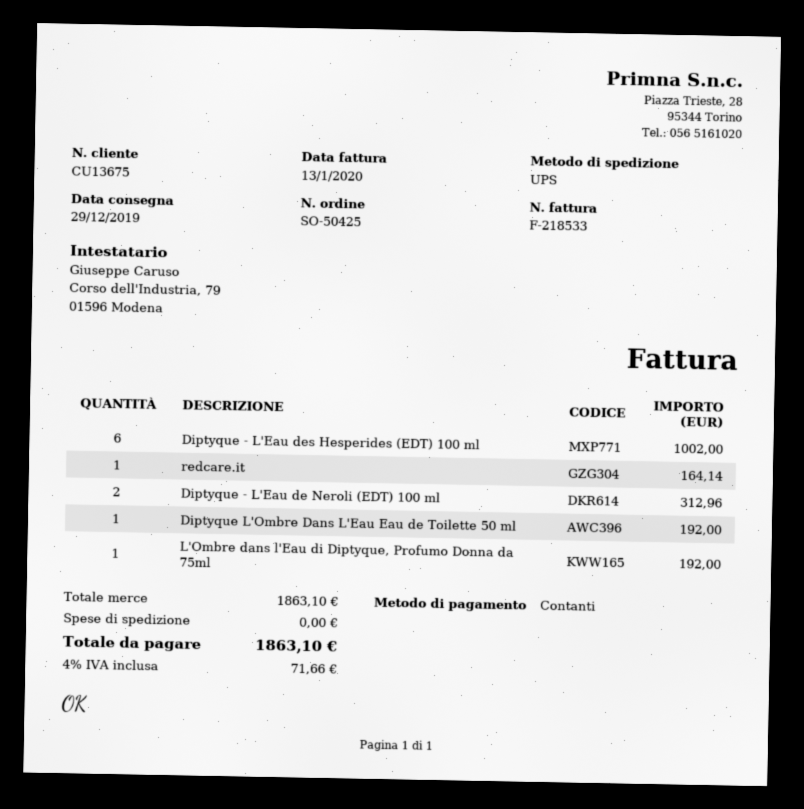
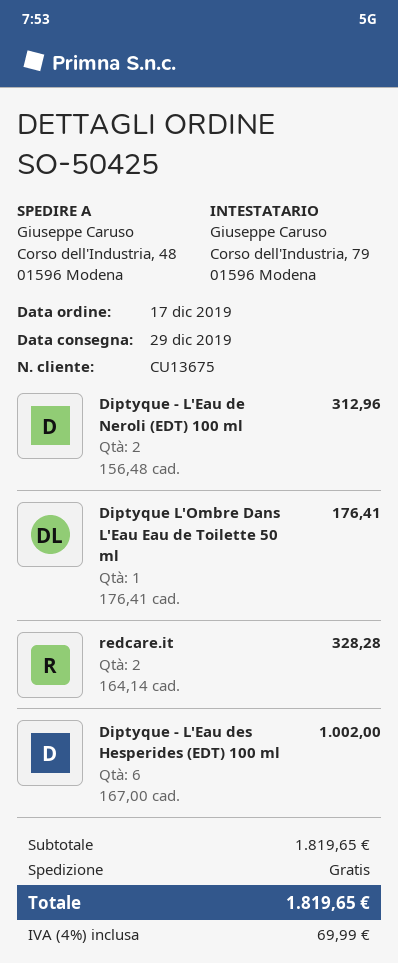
redcare.it: 1 for 164.14 -> 2 for 328.28
Diptyque L'Ombre Dans L'Eau Eau de Toilette 50 ml: 1 for 192.00 -> 1 for 176.41
L'Ombre dans l'Eau di Diptyque, Profumo Donna da 75ml: 1 for 192.00 -> none
subtotal: 1863.10 -> 1819.65
tax: 4% = 71.66 -> 4% = 69.99
total: 1863.10 -> 1819.65

